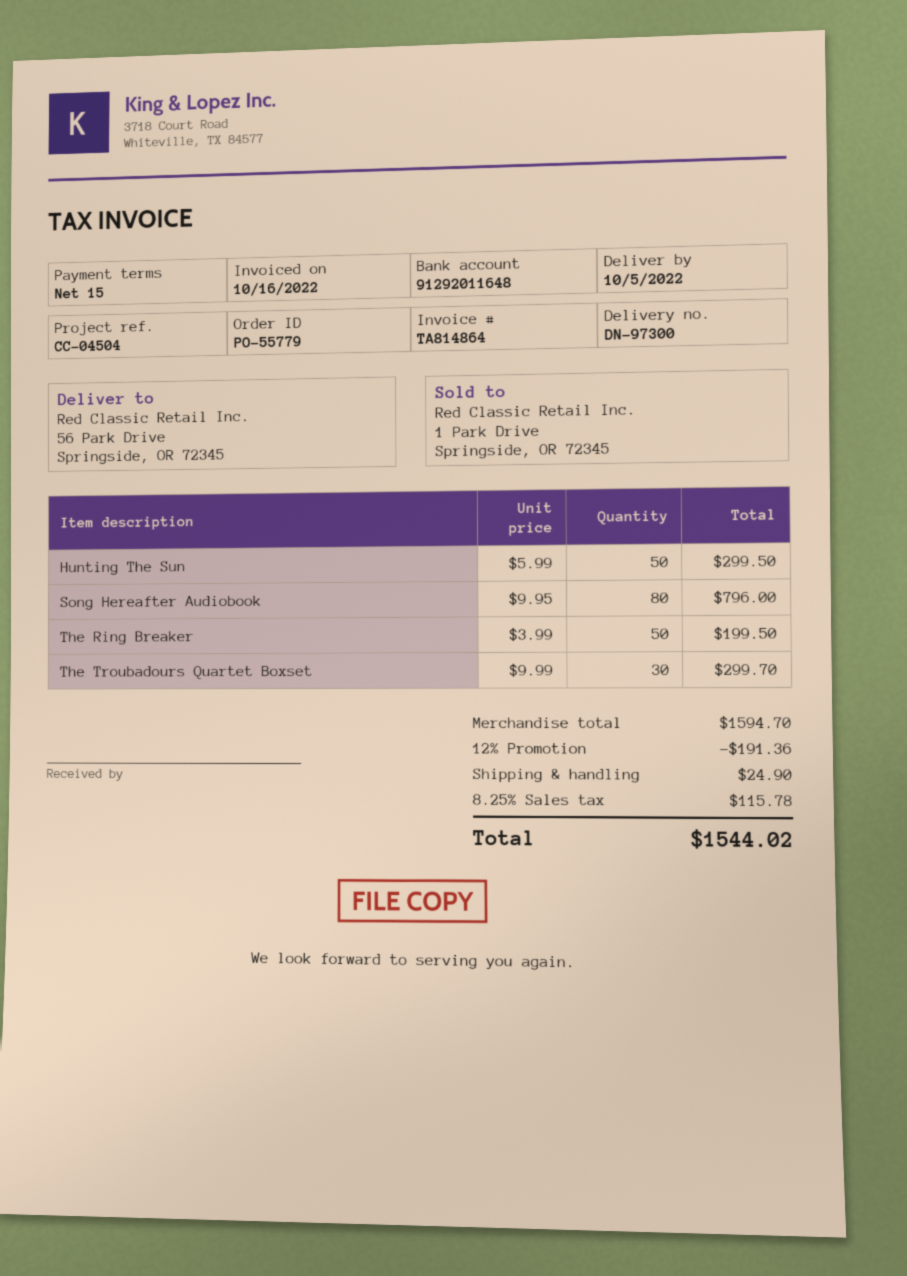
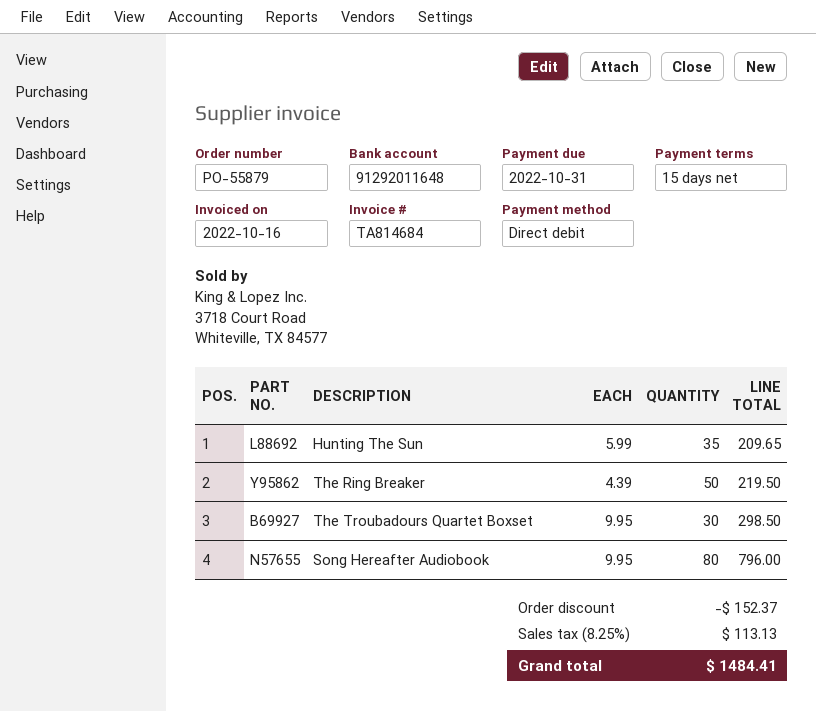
order number: PO-55779 -> PO-55879
invoice number: TA814864 -> TA814684
Hunting The Sun: 50 x 5.99 = 299.50 -> 35 x 5.99 = 209.65
The Ring Breaker: 50 x 3.99 = 199.50 -> 50 x 4.39 = 219.50
The Troubadours Quartet Boxset: 30 x 9.99 = 299.70 -> 30 x 9.95 = 298.50
discount: 191.36 -> 152.37
shipping: 24.90 -> none
tax: 8.25% = 115.78 -> 8.25% = 113.13
total: 1544.02 -> 1484.41

